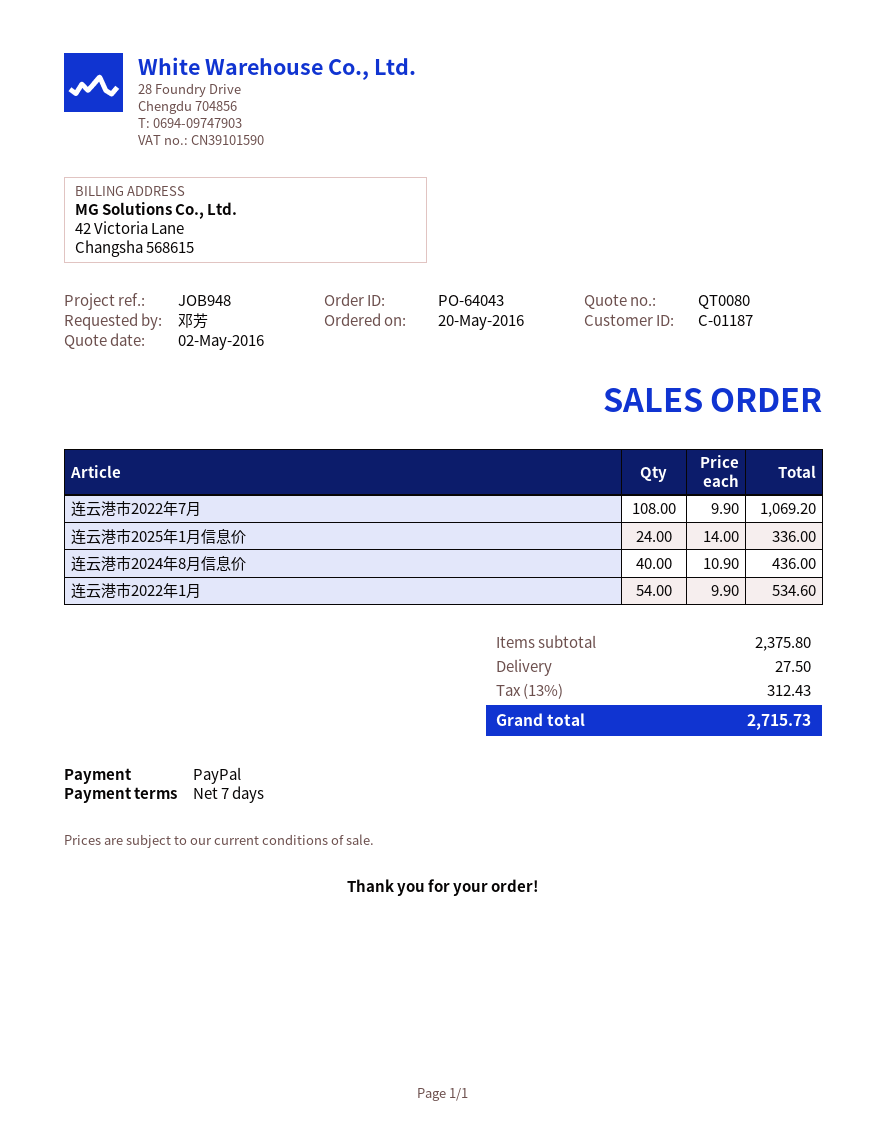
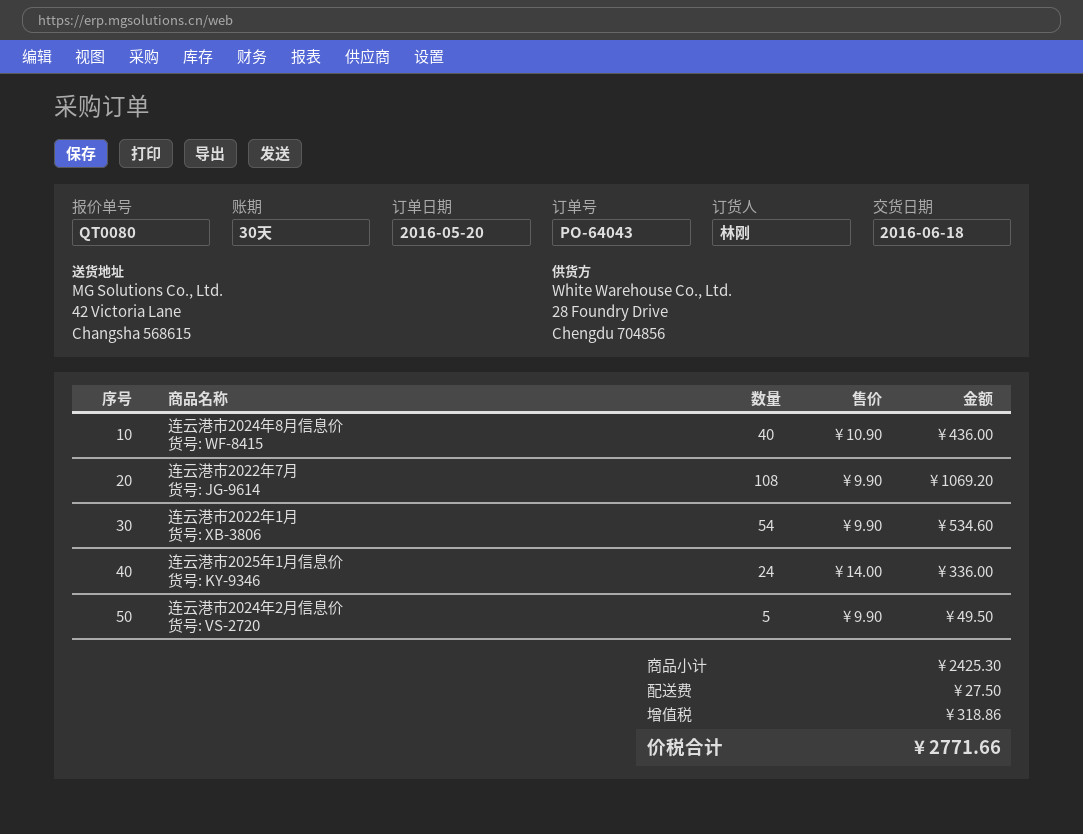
payment terms: 7 days -> 30 days
ordered by: 邓芳 -> 林刚
连云港市2024年2月信息价: none -> 5 x 9.90 = 49.50
subtotal: 2375.80 -> 2425.30
tax: 312.43 -> 318.86
total: 2715.73 -> 2771.66

